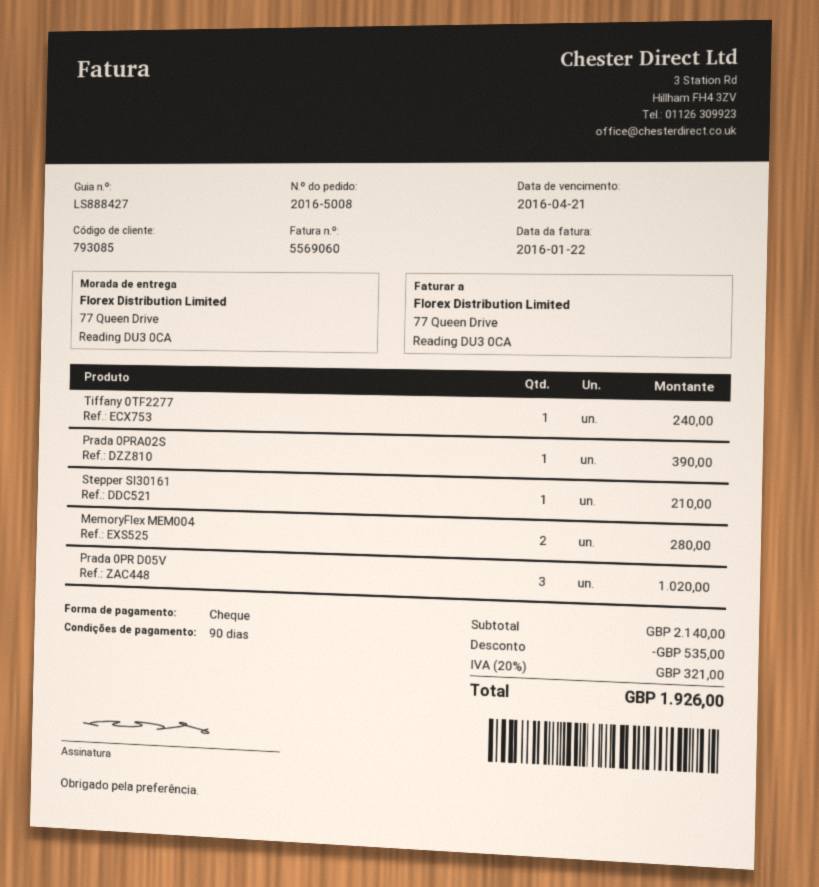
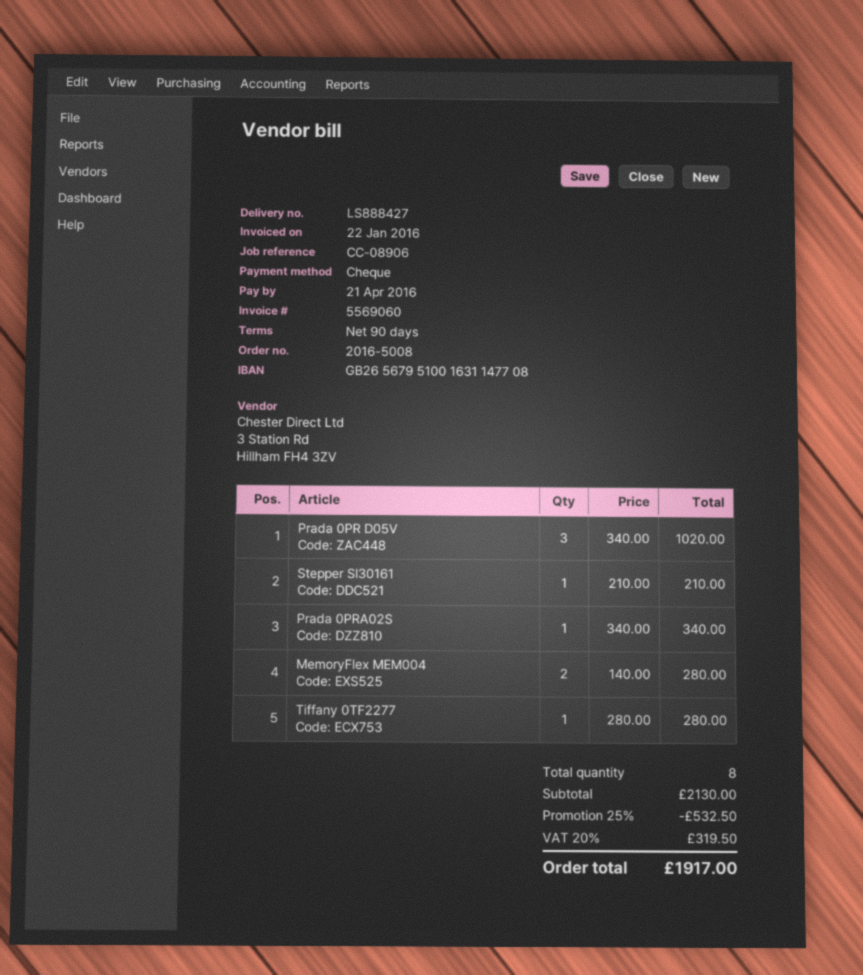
Tiffany 0TF2277: 1 for 240.00 -> 1 for 280.00
Prada 0PRA02S: 1 for 390.00 -> 1 for 340.00
subtotal: 2140.00 -> 2130.00
discount: 535.00 -> 532.50
tax: 20% = 321.00 -> 20% = 319.50
total: 1926.00 -> 1917.00

